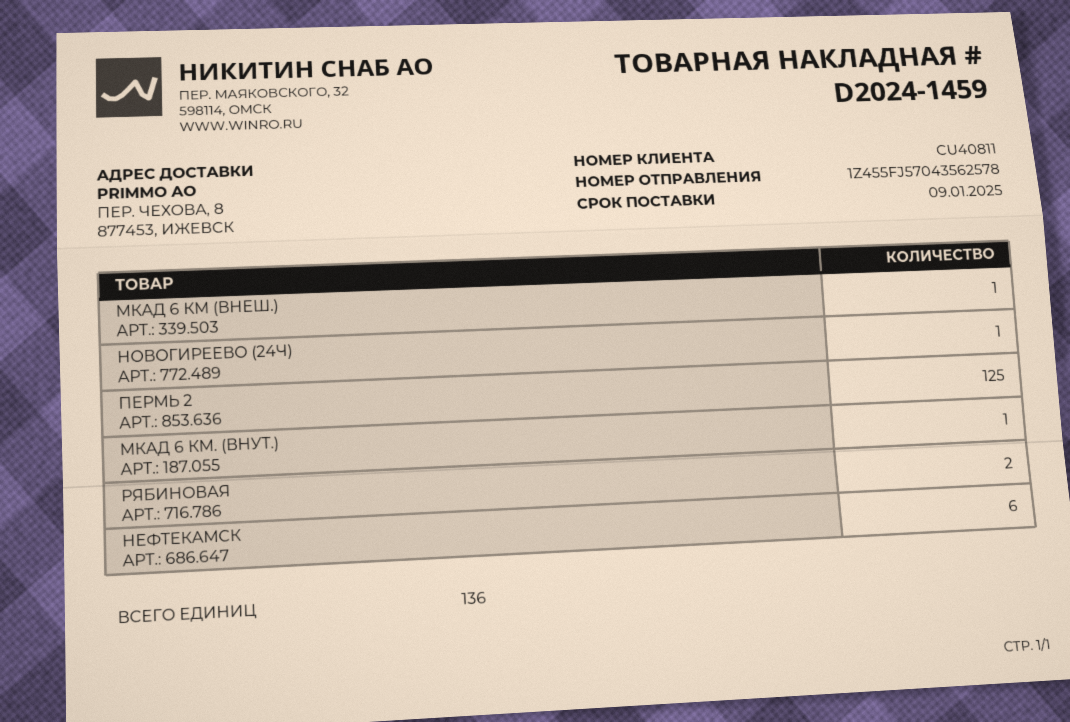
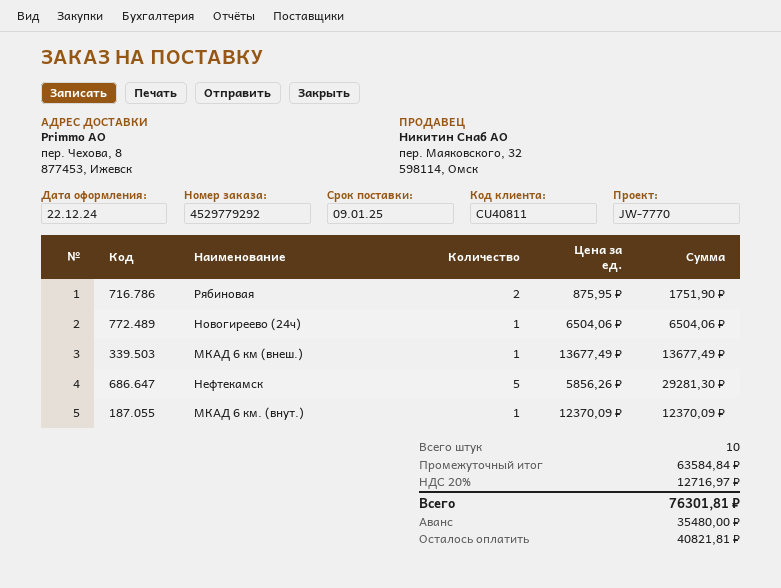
ПЕРМЬ 2: 125 -> none
НЕФТЕКАМСК: 6 -> 5
total quantity: 136 -> 10

